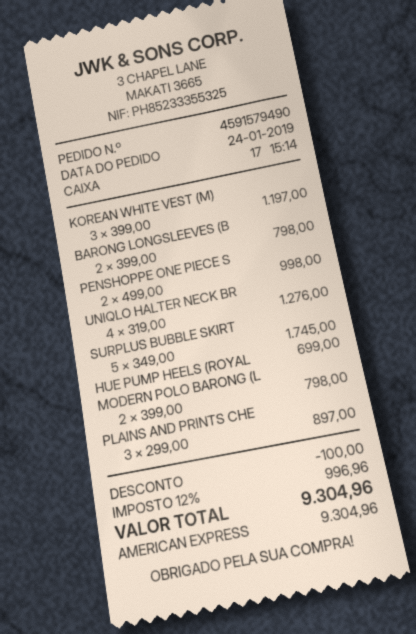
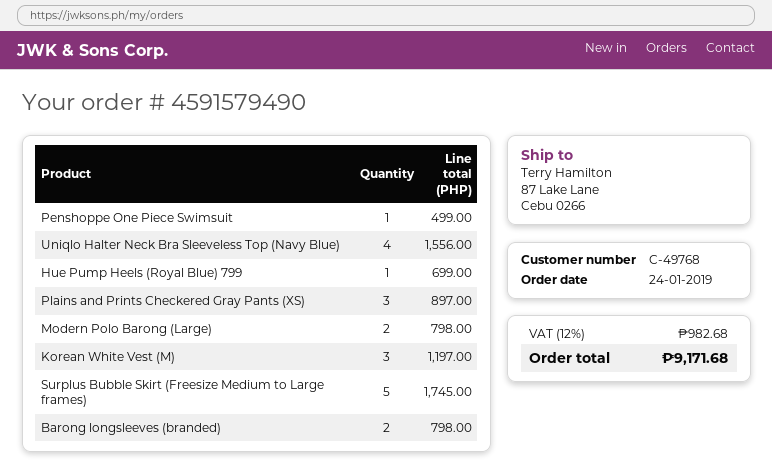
PENSHOPPE ONE PIECE S: 2 for 998.00 -> 1 for 499.00
UNIQLO HALTER NECK BR: 4 for 1276.00 -> 4 for 1556.00
discount: 100.00 -> none
tax: 12% = 996.96 -> 12% = 982.68
total: 9304.96 -> 9171.68

